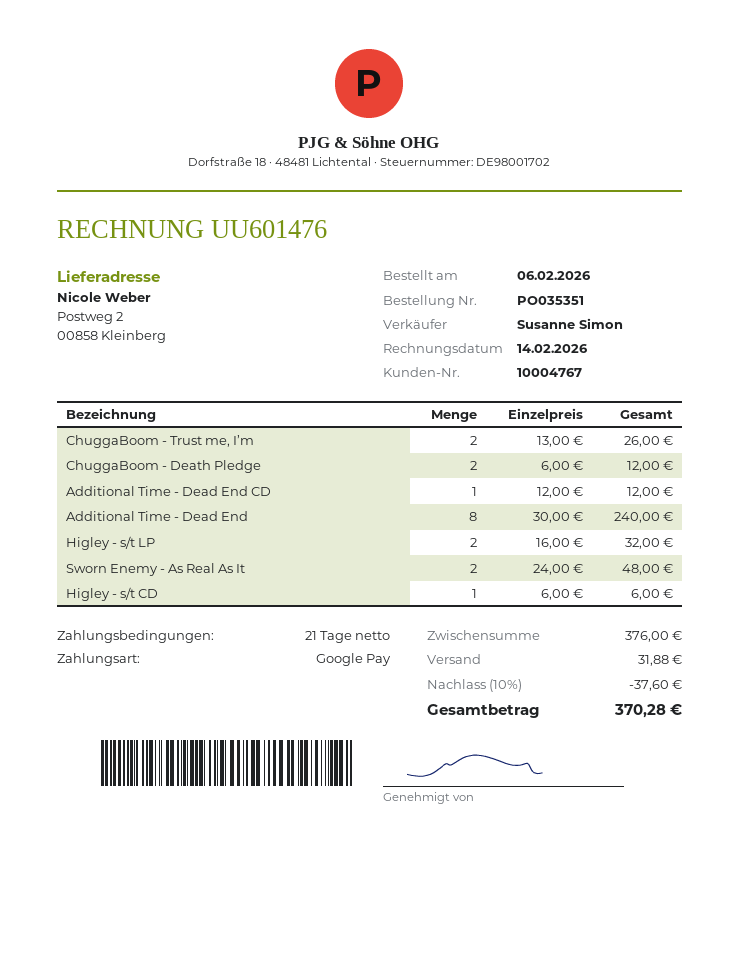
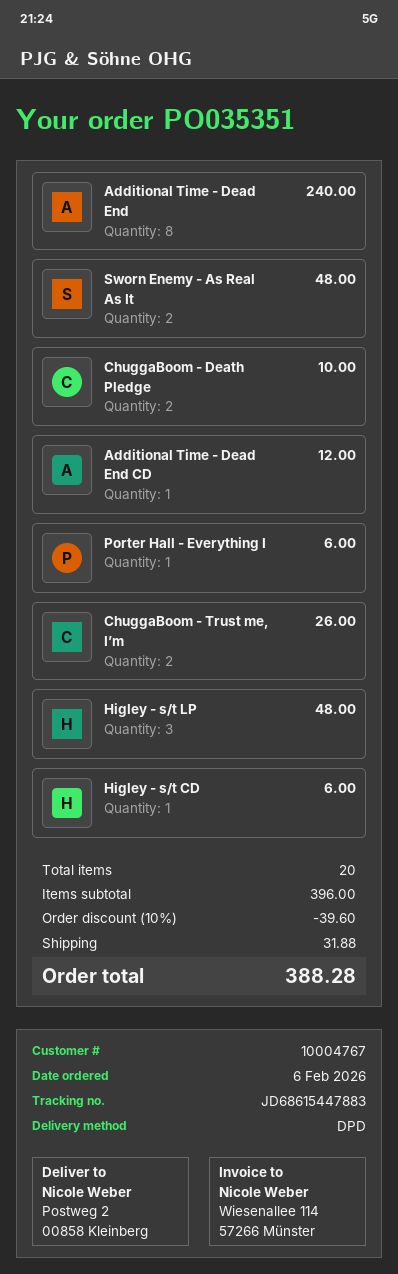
ChuggaBoom - Death Pledge: 2 for 12.00 -> 2 for 10.00
Higley - s/t LP: 2 for 32.00 -> 3 for 48.00
Porter Hall - Everything I: none -> 1 for 6.00
subtotal: 376.00 -> 396.00
discount: 10% = 37.60 -> 10% = 39.60
total: 370.28 -> 388.28

